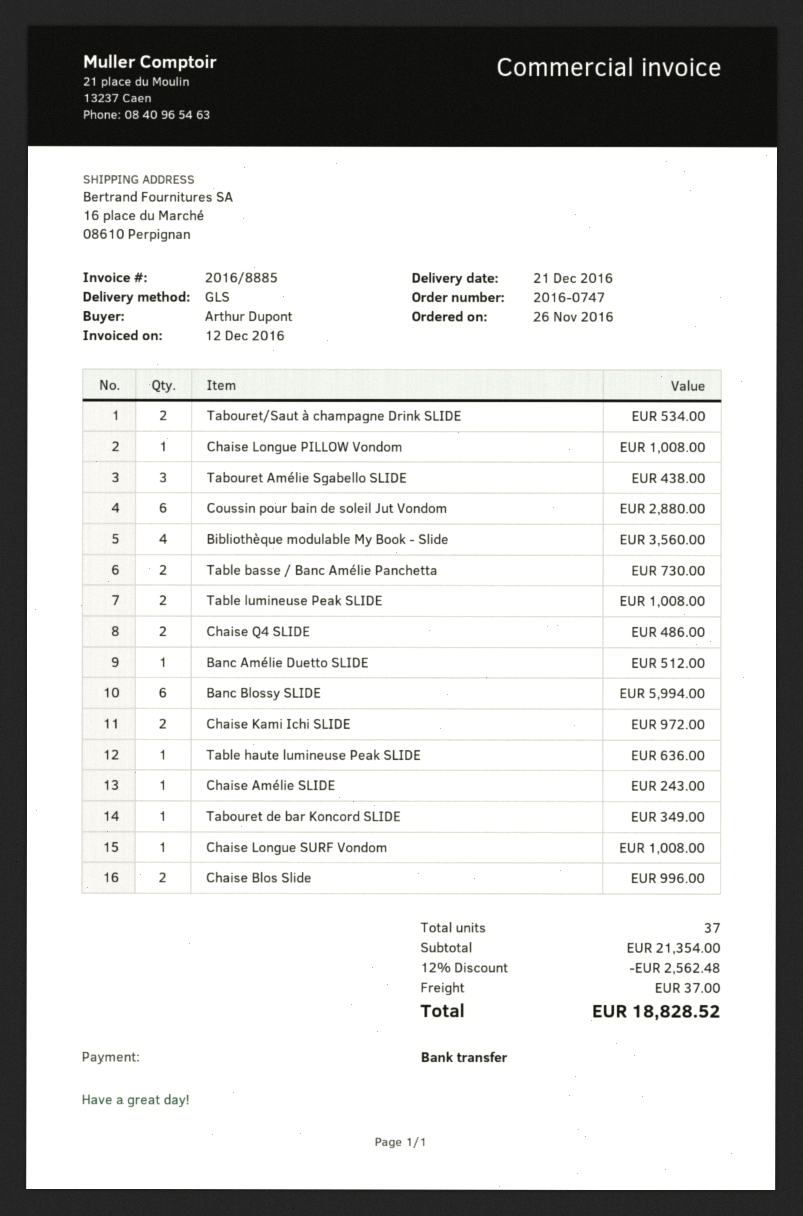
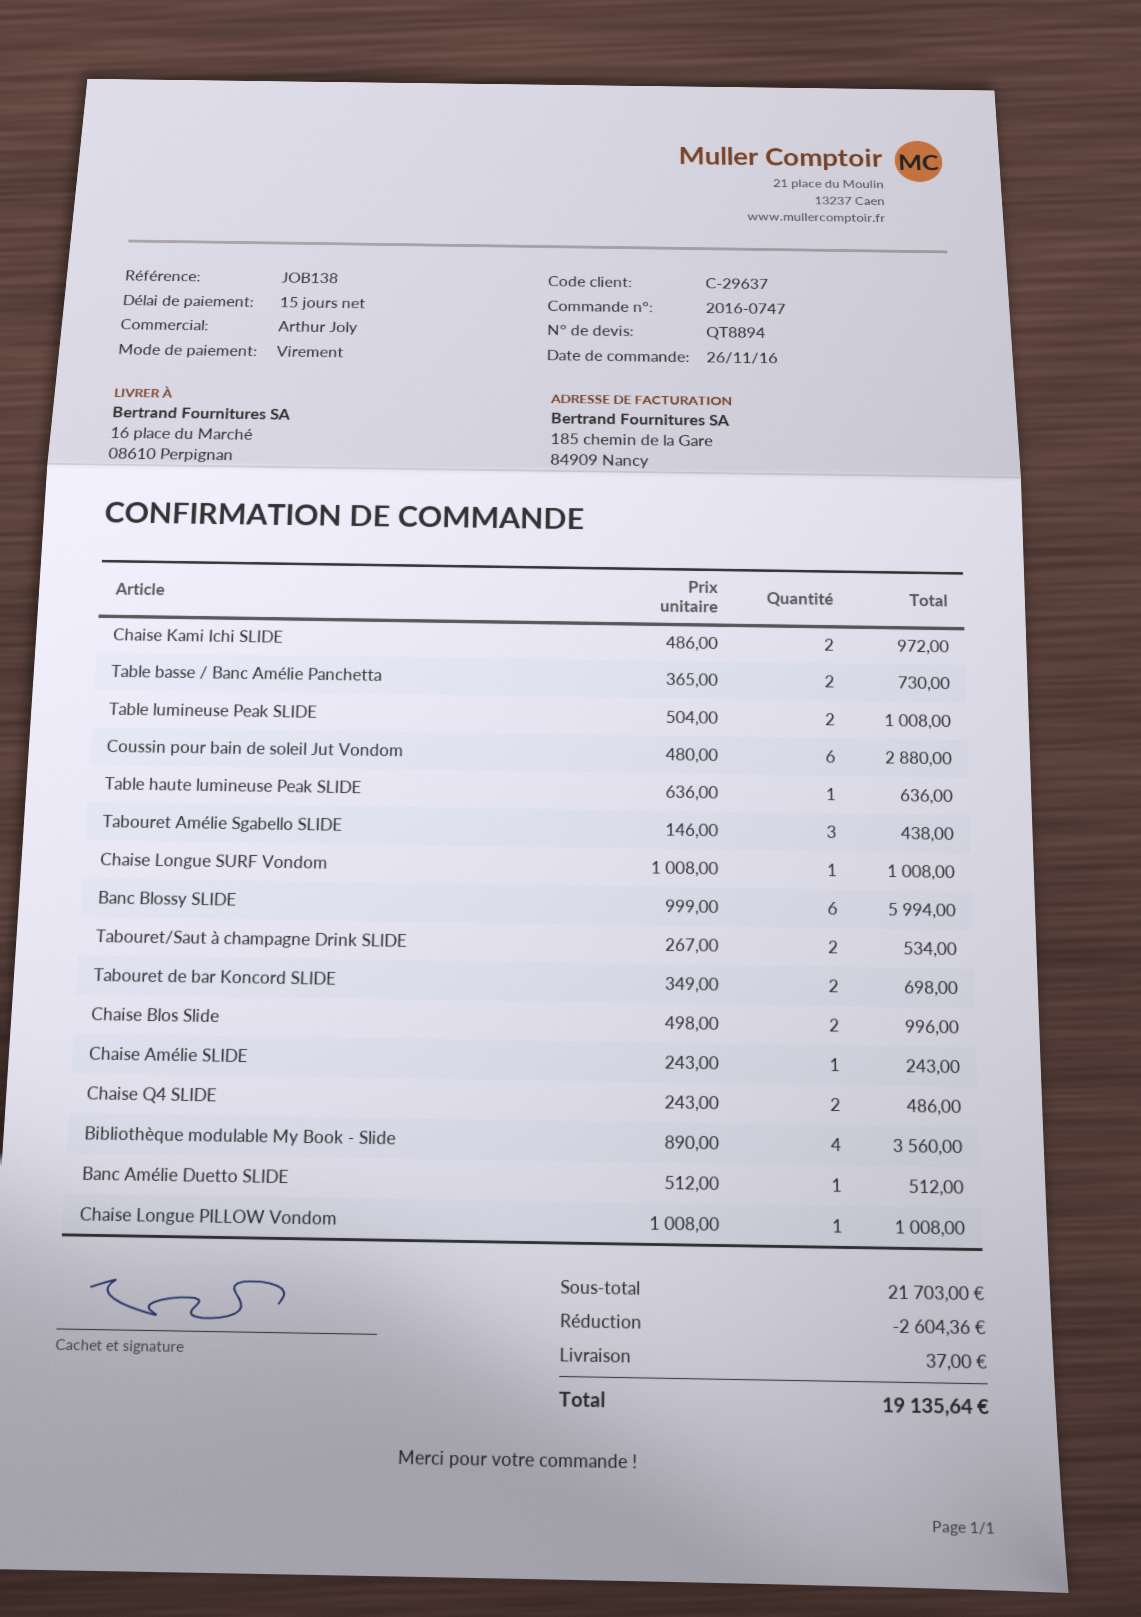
Tabouret de bar Koncord SLIDE: 1 for 349.00 -> 2 for 698.00
subtotal: 21354.00 -> 21703.00
discount: 2562.48 -> 2604.36
total: 18828.52 -> 19135.64

